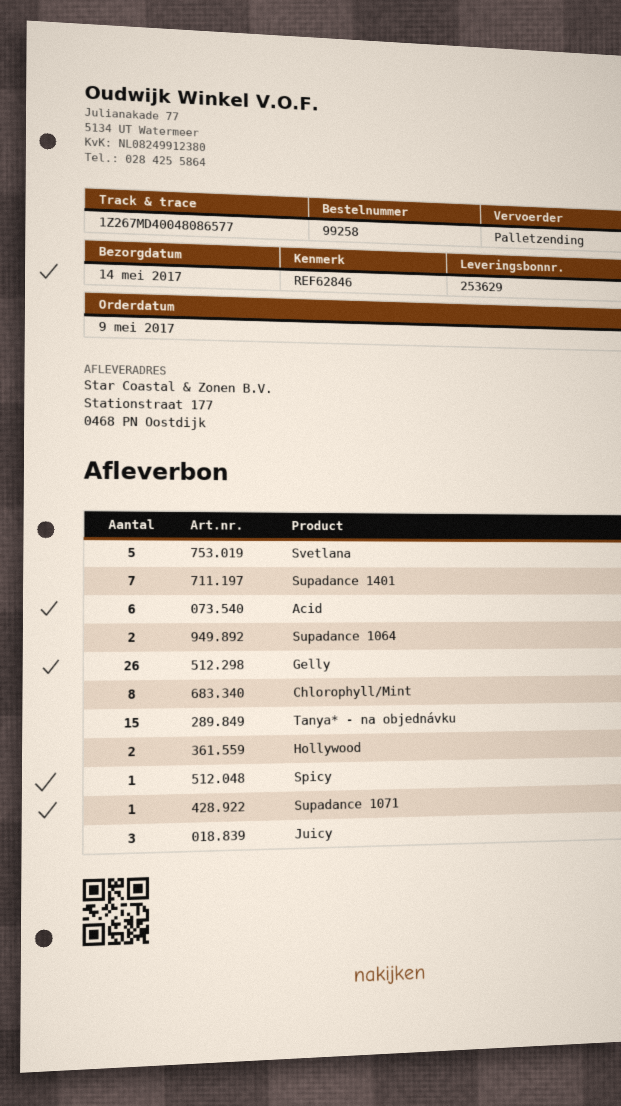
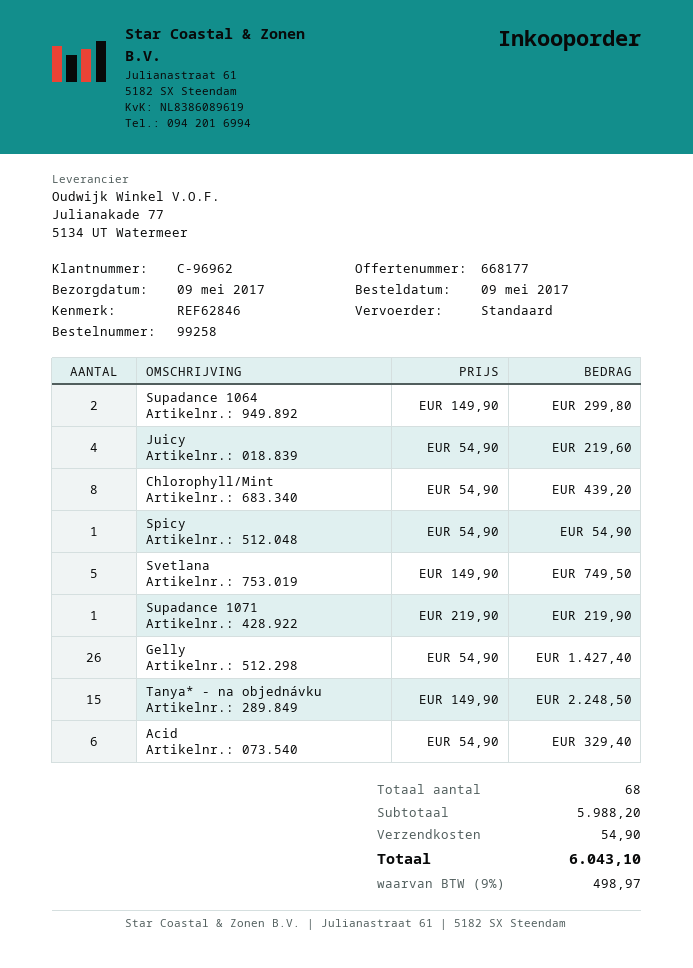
delivery date: 2017-05-14 -> 2017-05-09
shipping method: pallet freight -> standard
Supadance 1401: 7 -> none
Hollywood: 2 -> none
Juicy: 3 -> 4

